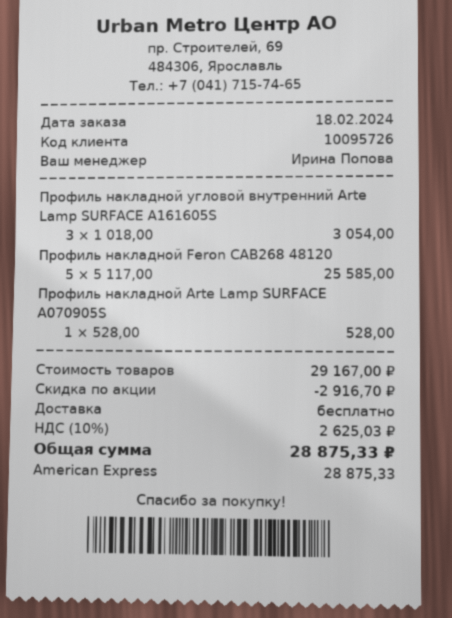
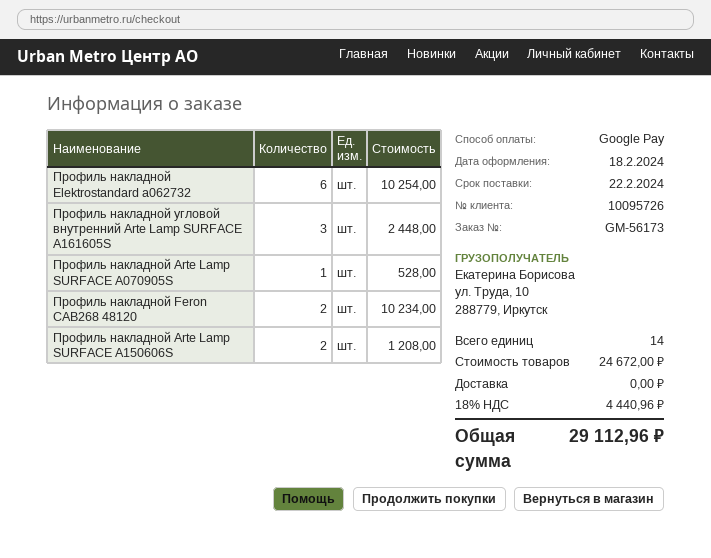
payment method: American Express -> Google Pay
Профиль накладной угловой внутренний Arte Lamp SURFACE A161605S: 3 for 3054.00 -> 3 for 2448.00
Профиль накладной Feron CAB268 48120: 5 for 25585.00 -> 2 for 10234.00
Профиль накладной Elektrostandard a062732: none -> 6 for 10254.00
Профиль накладной Arte Lamp SURFACE A150606S: none -> 2 for 1208.00
subtotal: 29167.00 -> 24672.00
discount: 2916.70 -> none
tax: 10% = 2625.03 -> 18% = 4440.96
total: 28875.33 -> 29112.96

